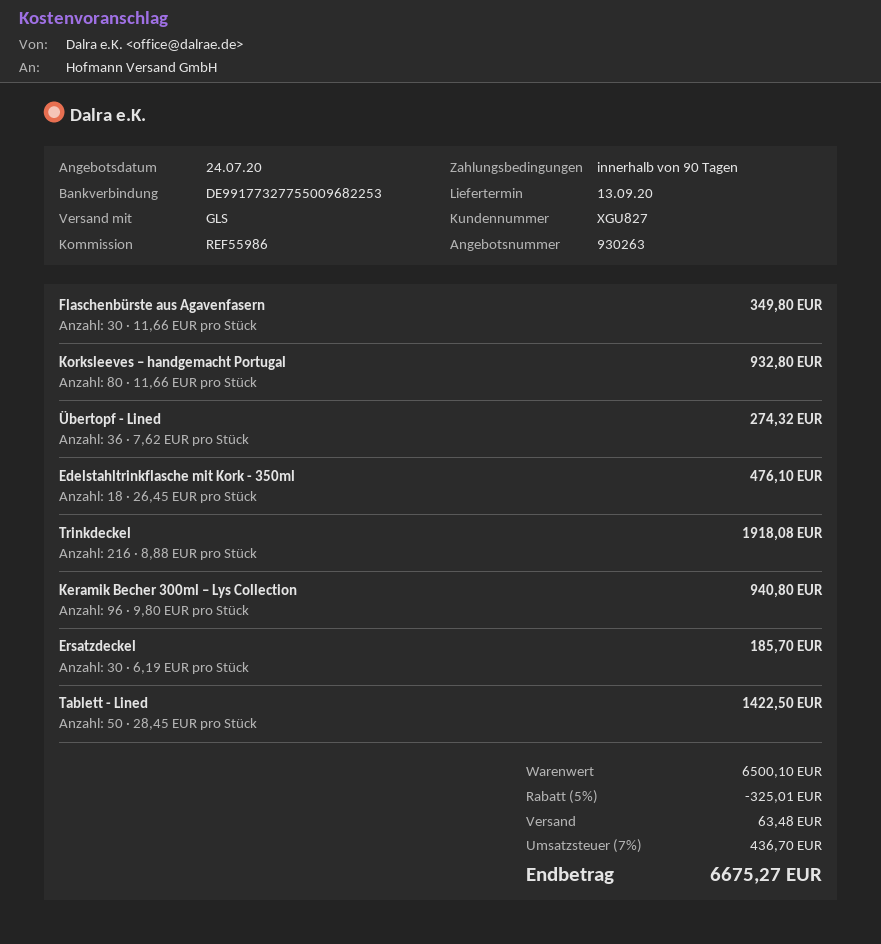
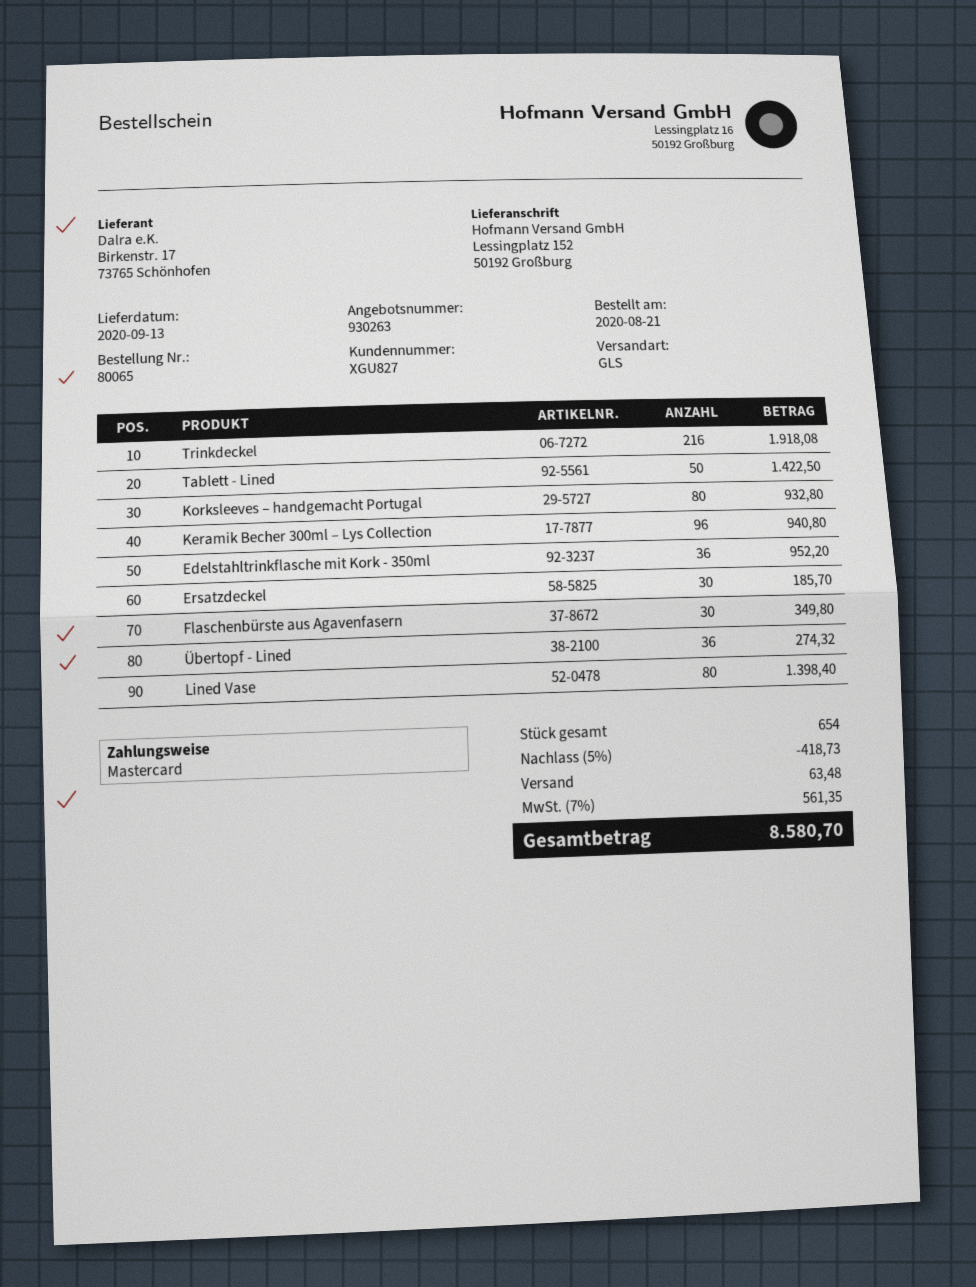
Edelstahltrinkflasche mit Kork - 350ml: 18 for 476.10 -> 36 for 952.20
Lined Vase: none -> 80 for 1398.40
discount: 5% = 325.01 -> 5% = 418.73
tax: 7% = 436.70 -> 7% = 561.35
total: 6675.27 -> 8580.70

